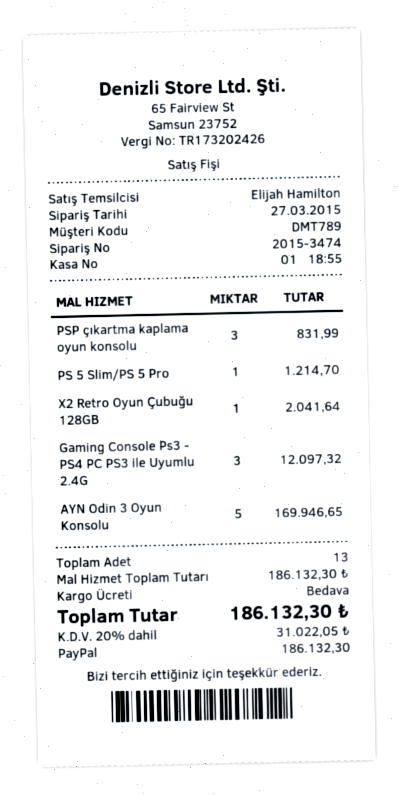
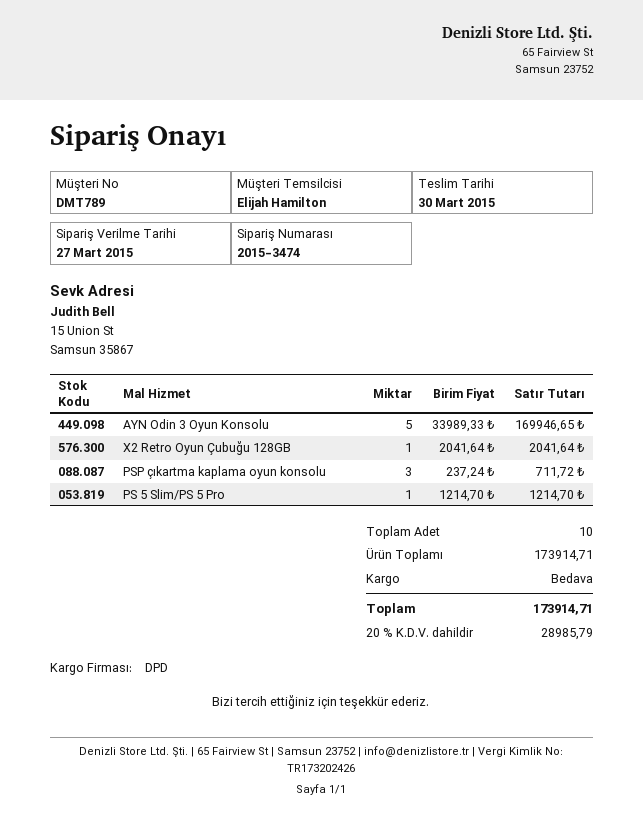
PSP çıkartma kaplama oyun konsolu: 3 for 831.99 -> 3 for 711.72
Gaming Console Ps3 - PS4 PC PS3 ile Uyumlu 2.4G: 3 for 12097.32 -> none
total quantity: 13 -> 10
subtotal: 186132.30 -> 173914.71
tax: 20% = 31022.05 -> 20% = 28985.79
total: 186132.30 -> 173914.71

